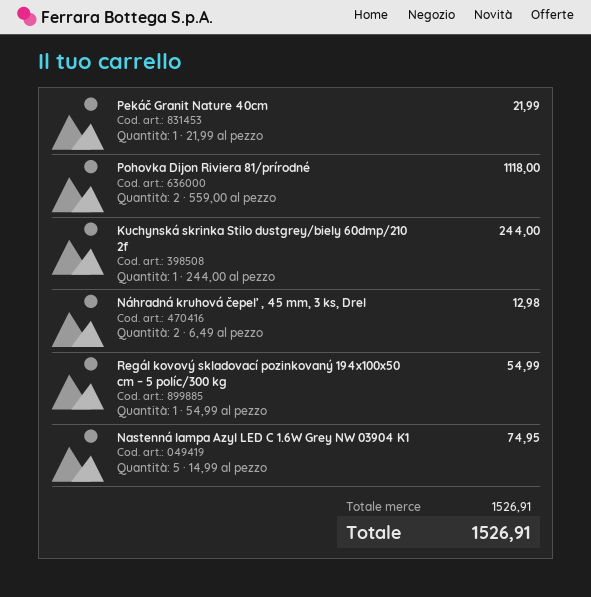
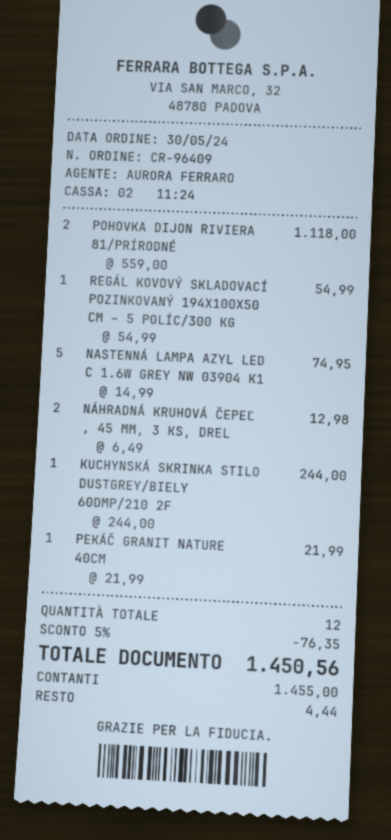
discount: none -> 5% = 76.35
total: 1526.91 -> 1450.56

